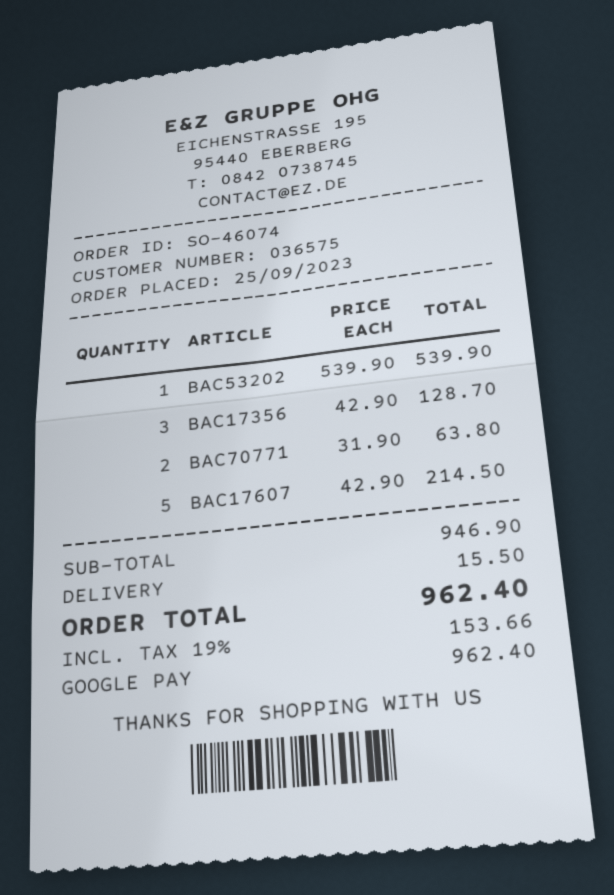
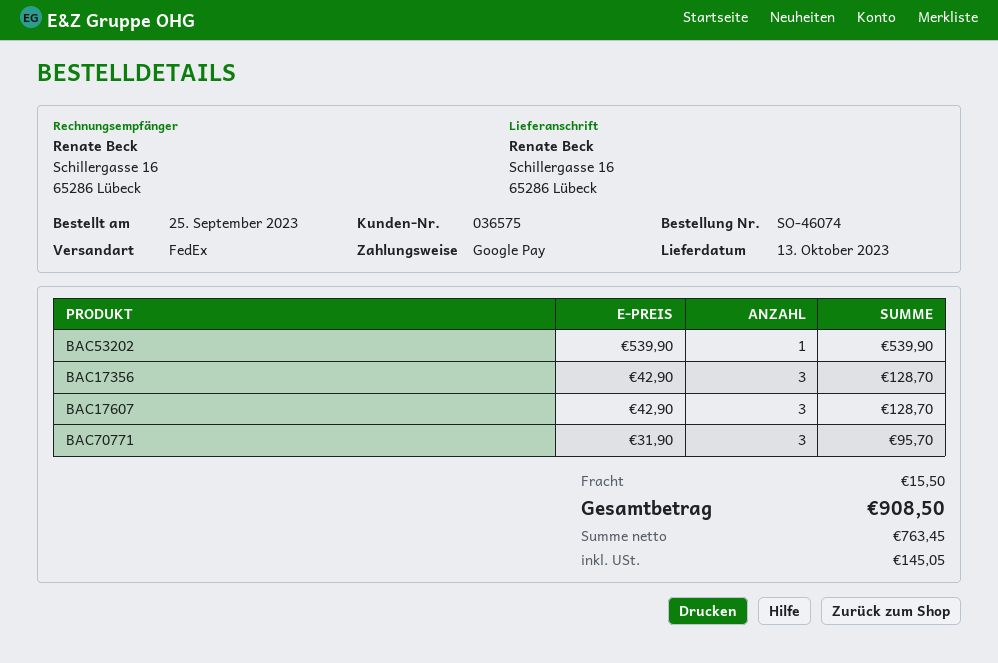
BAC70771: 2 x 31.90 = 63.80 -> 3 x 31.90 = 95.70
BAC17607: 5 x 42.90 = 214.50 -> 3 x 42.90 = 128.70
tax: 153.66 -> 145.05
total: 962.40 -> 908.50

